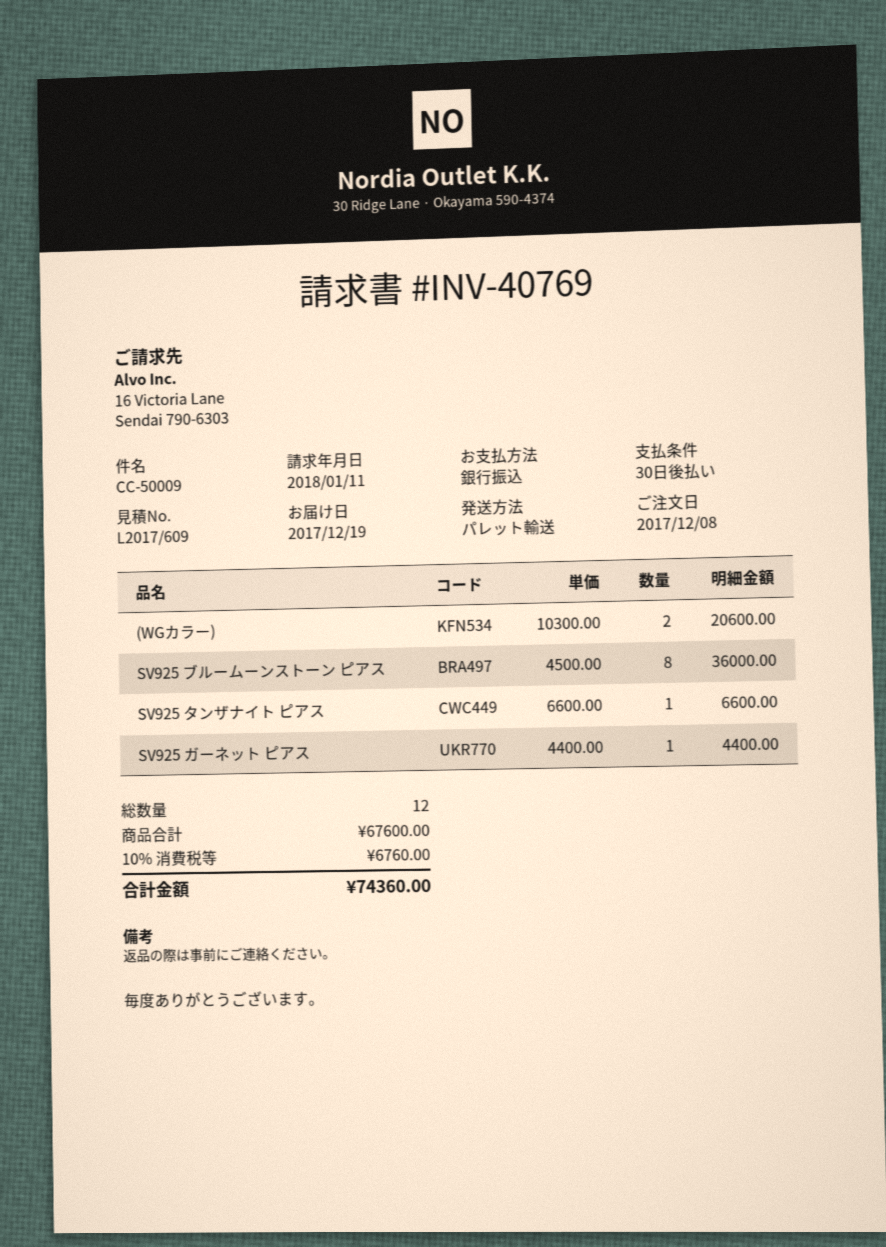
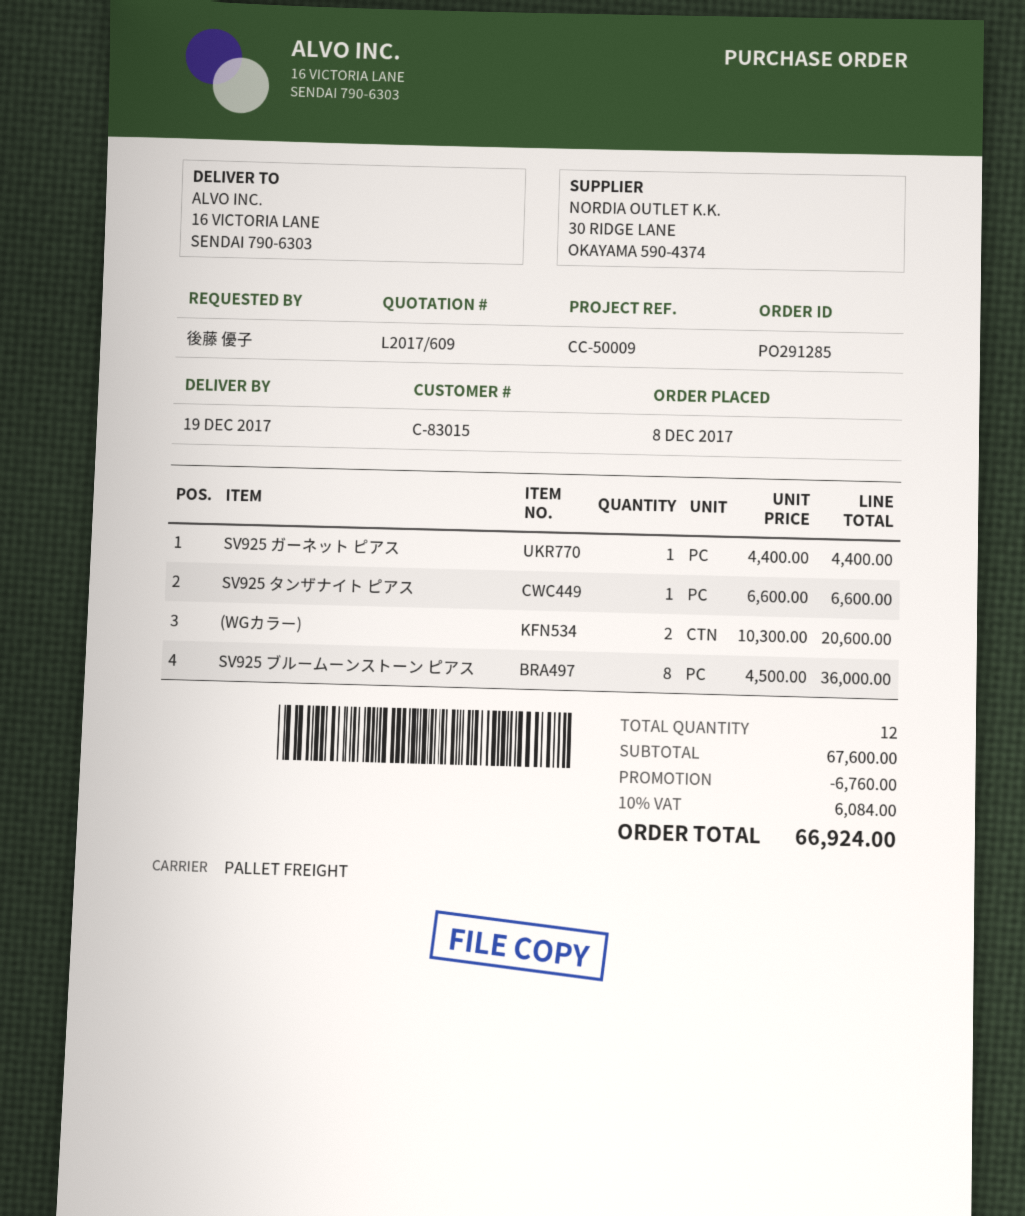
discount: none -> 6760.00
tax: 10% = 6760.00 -> 10% = 6084.00
total: 74360.00 -> 66924.00

